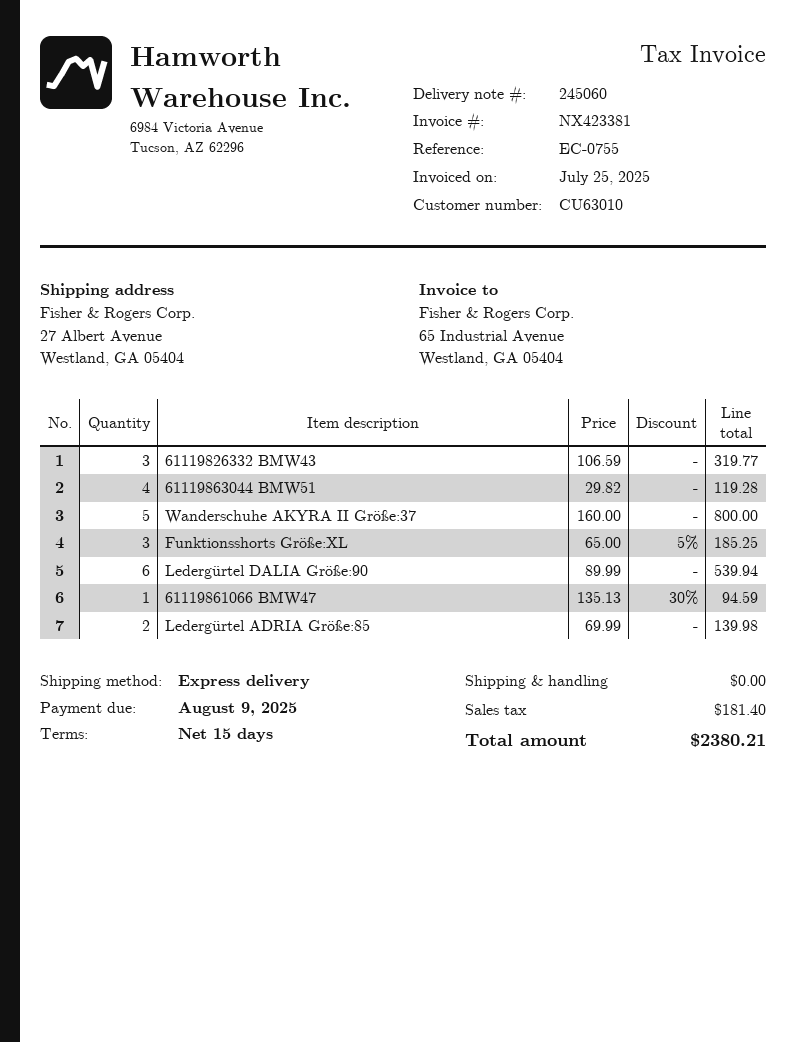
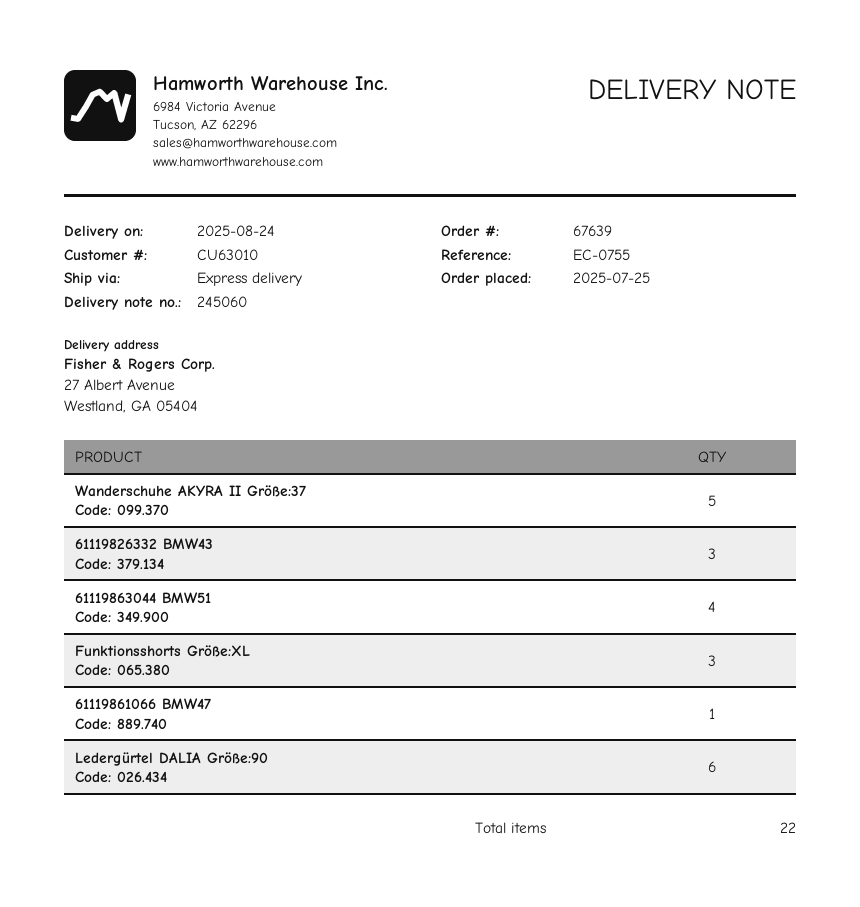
Ledergürtel ADRIA Größe:85: 2 -> none

